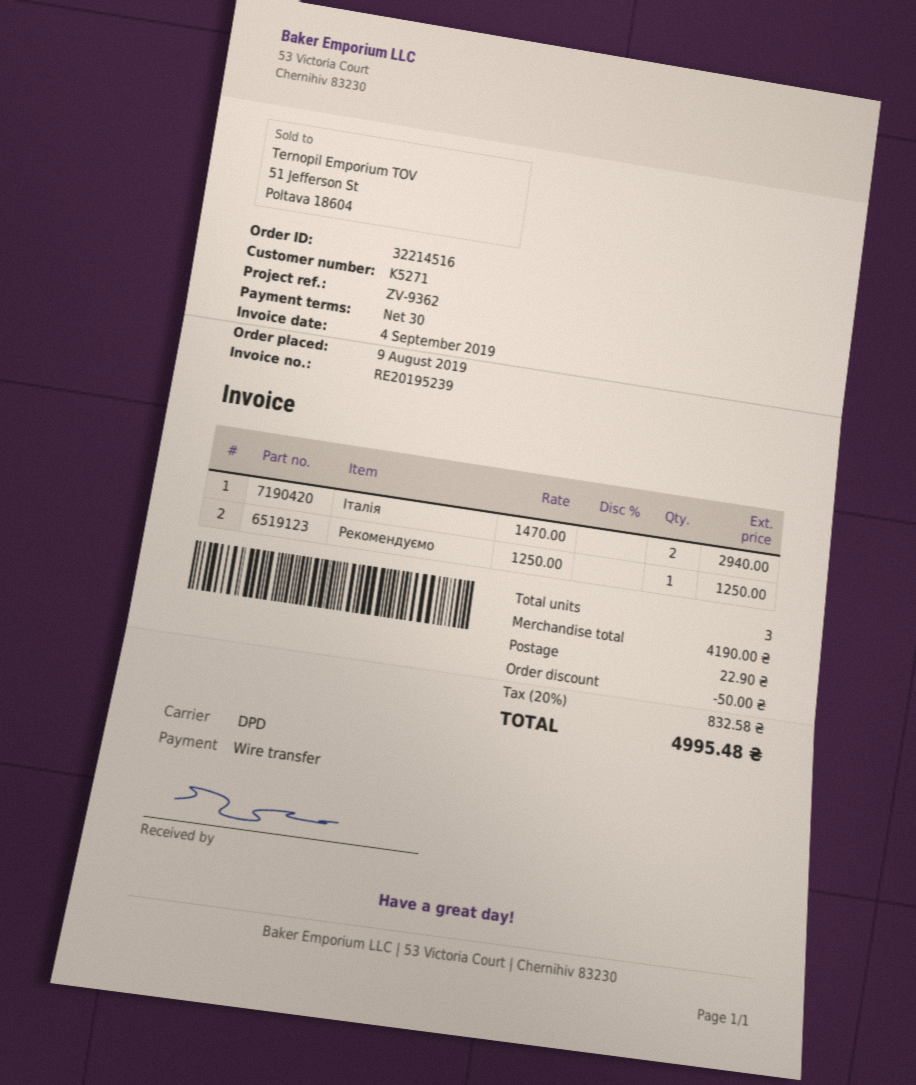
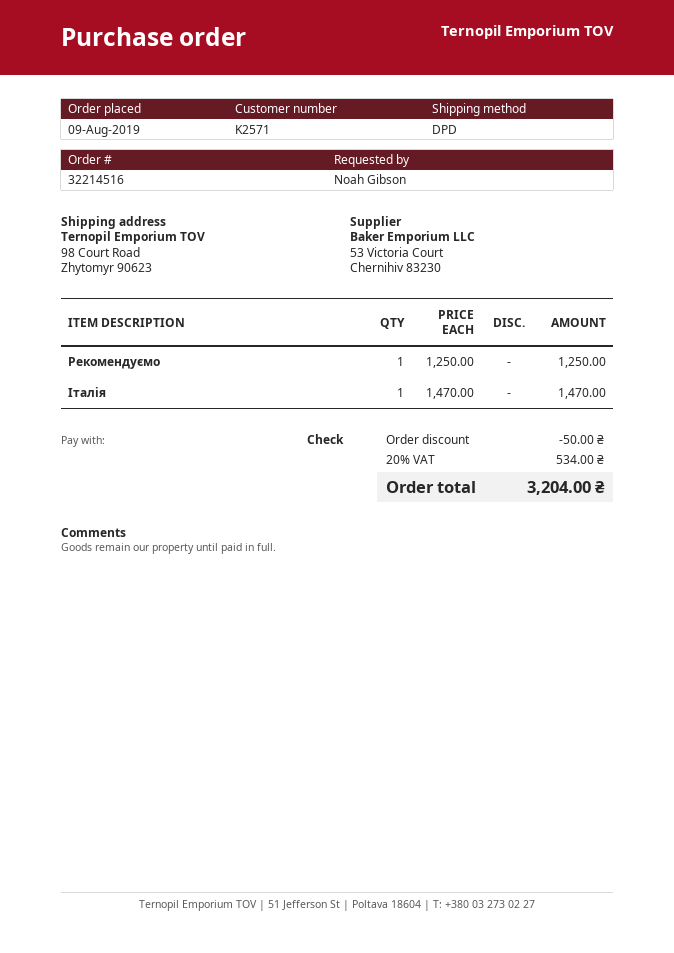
customer number: K5271 -> K2571
payment method: bank transfer -> cheque
Італія: 2 x 1470.00 = 2940.00 -> 1 x 1470.00 = 1470.00
shipping: 22.90 -> none
tax: 20% = 832.58 -> 20% = 534.00
total: 4995.48 -> 3204.00

